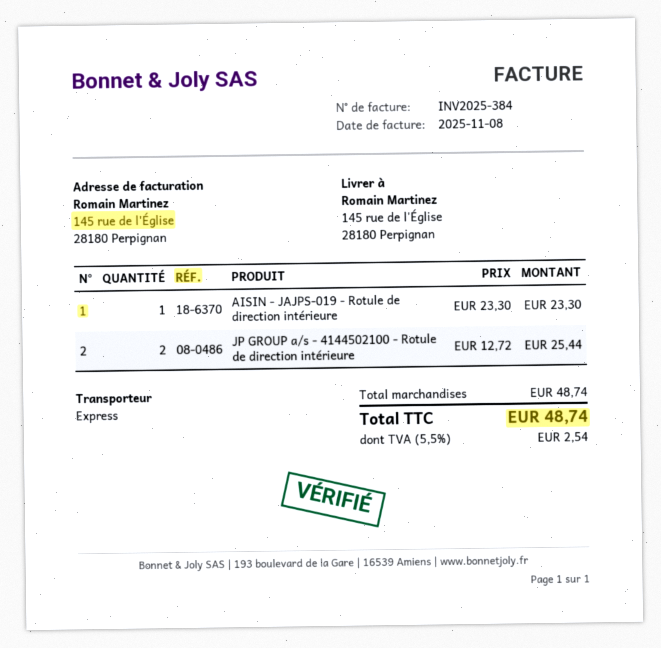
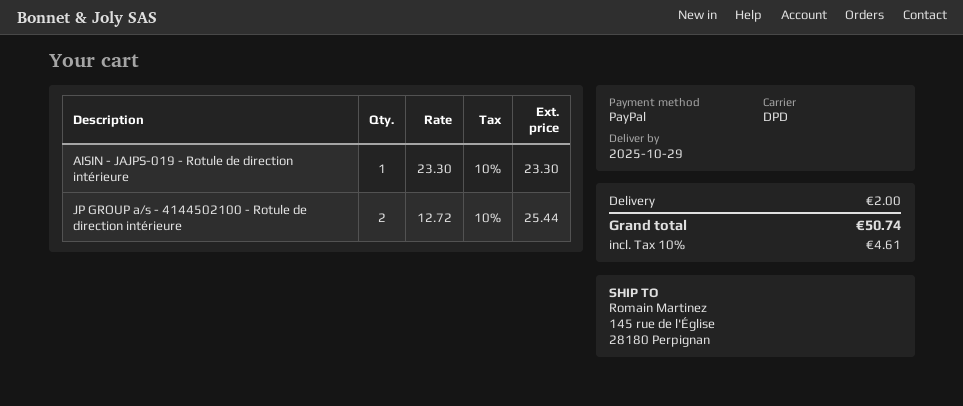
shipping method: express -> DPD
shipping: none -> 2.00
tax: 5.5% = 2.54 -> 10% = 4.61
total: 48.74 -> 50.74

